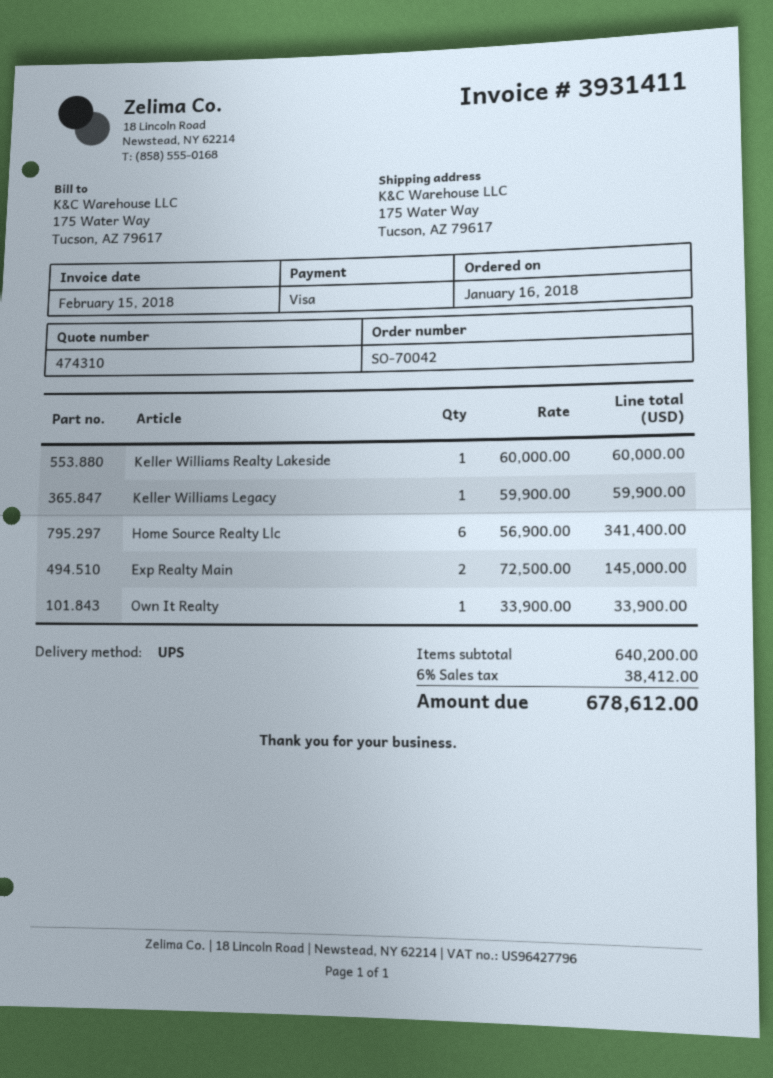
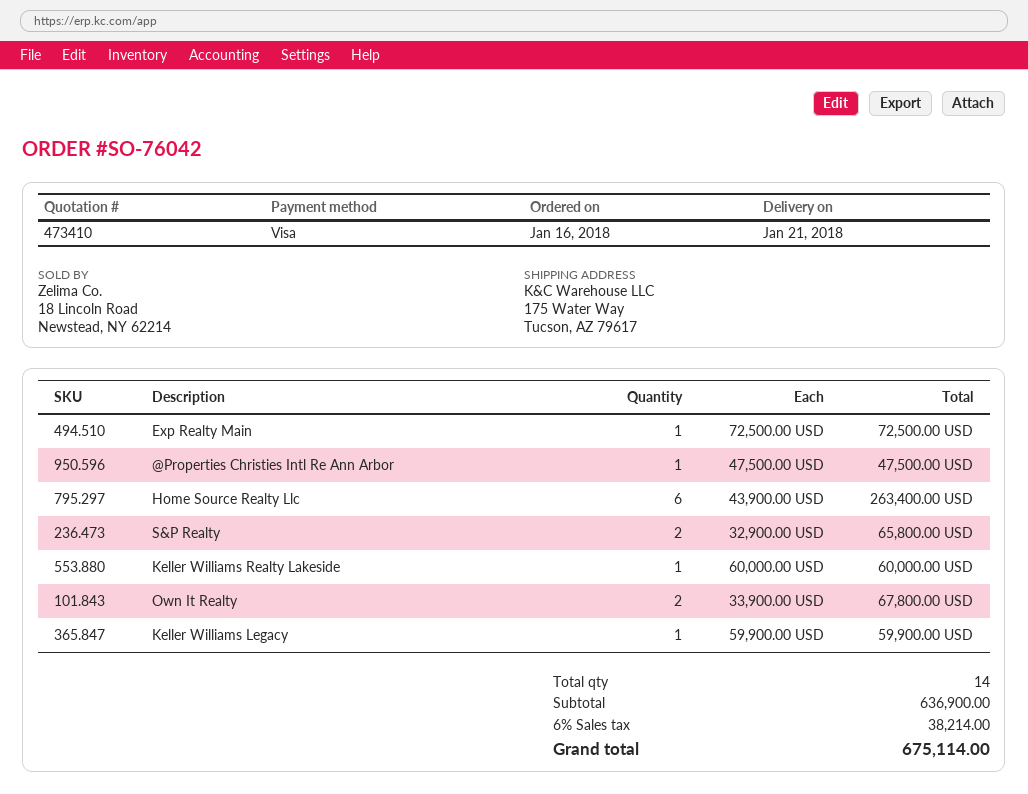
quote number: 474310 -> 473410
order number: SO-70042 -> SO-76042
Home Source Realty Llc: 6 x 56900.00 = 341400.00 -> 6 x 43900.00 = 263400.00
Exp Realty Main: 2 x 72500.00 = 145000.00 -> 1 x 72500.00 = 72500.00
Own It Realty: 1 x 33900.00 = 33900.00 -> 2 x 33900.00 = 67800.00
@Properties Christies Intl Re Ann Arbor: none -> 1 x 47500.00 = 47500.00
S&P Realty: none -> 2 x 32900.00 = 65800.00
subtotal: 640200.00 -> 636900.00
tax: 6% = 38412.00 -> 6% = 38214.00
total: 678612.00 -> 675114.00

